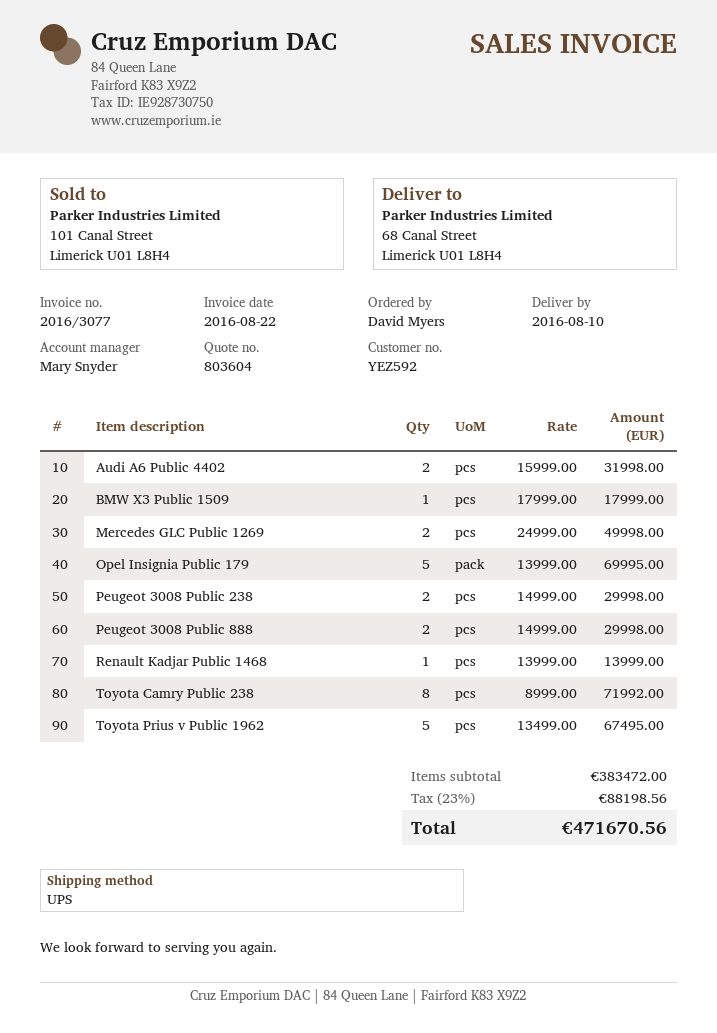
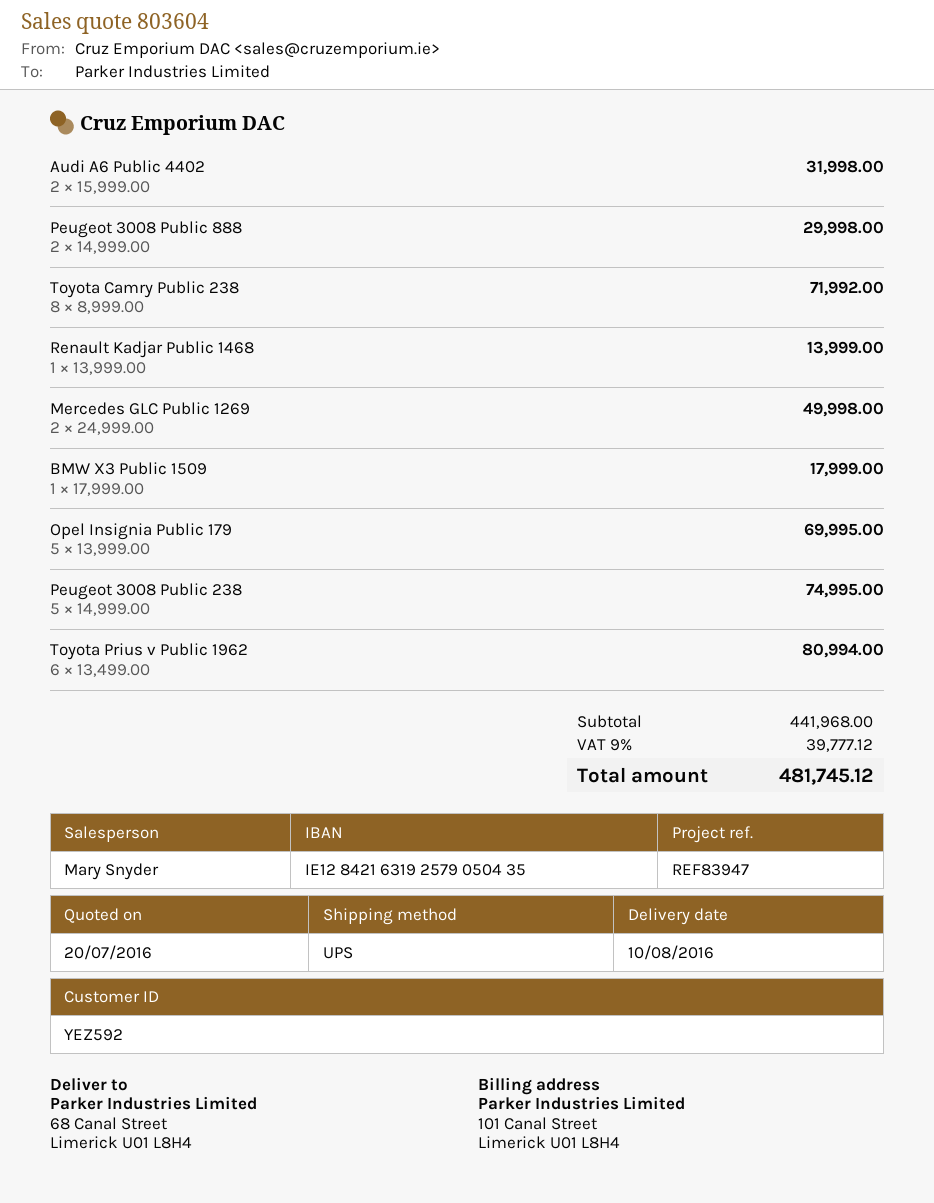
Peugeot 3008 Public 238: 2 x 14999.00 = 29998.00 -> 5 x 14999.00 = 74995.00
Toyota Prius v Public 1962: 5 x 13499.00 = 67495.00 -> 6 x 13499.00 = 80994.00
subtotal: 383472.00 -> 441968.00
tax: 23% = 88198.56 -> 9% = 39777.12
total: 471670.56 -> 481745.12

